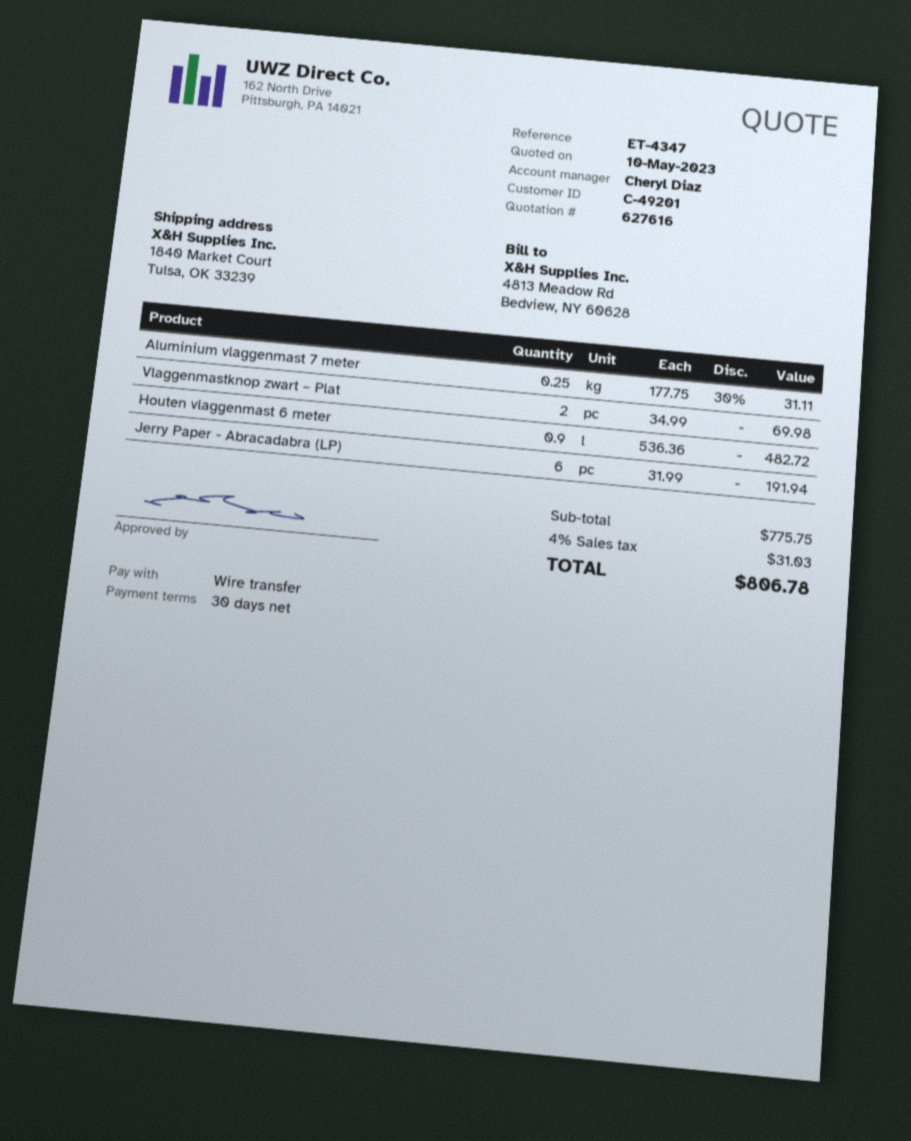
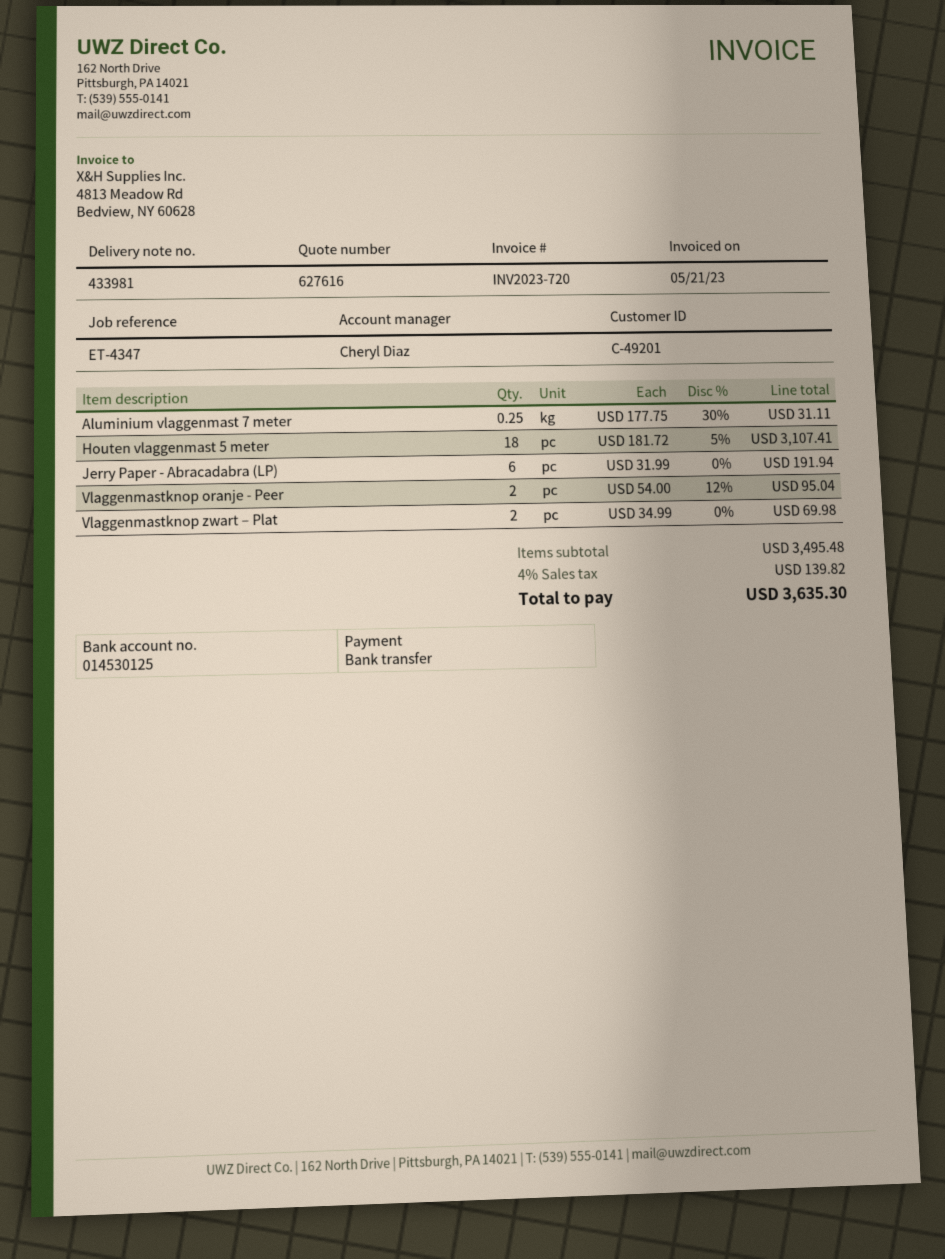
Houten vlaggenmast 6 meter: 0.9 x 536.36 = 482.72 -> none
Houten vlaggenmast 5 meter: none -> 18 x 181.72 - 5% = 3107.41
Vlaggenmastknop oranje - Peer: none -> 2 x 54.00 - 12% = 95.04
subtotal: 775.75 -> 3495.48
tax: 4% = 31.03 -> 4% = 139.82
total: 806.78 -> 3635.30

